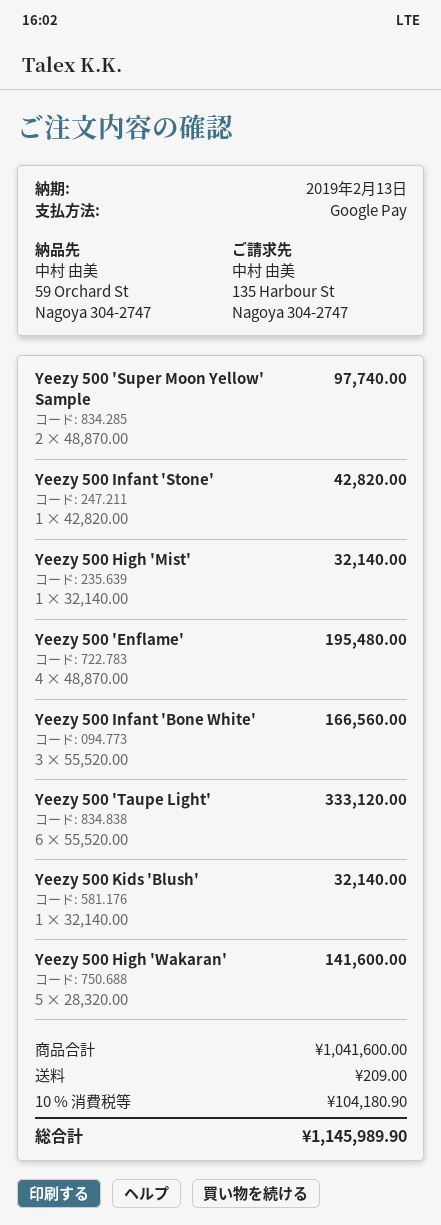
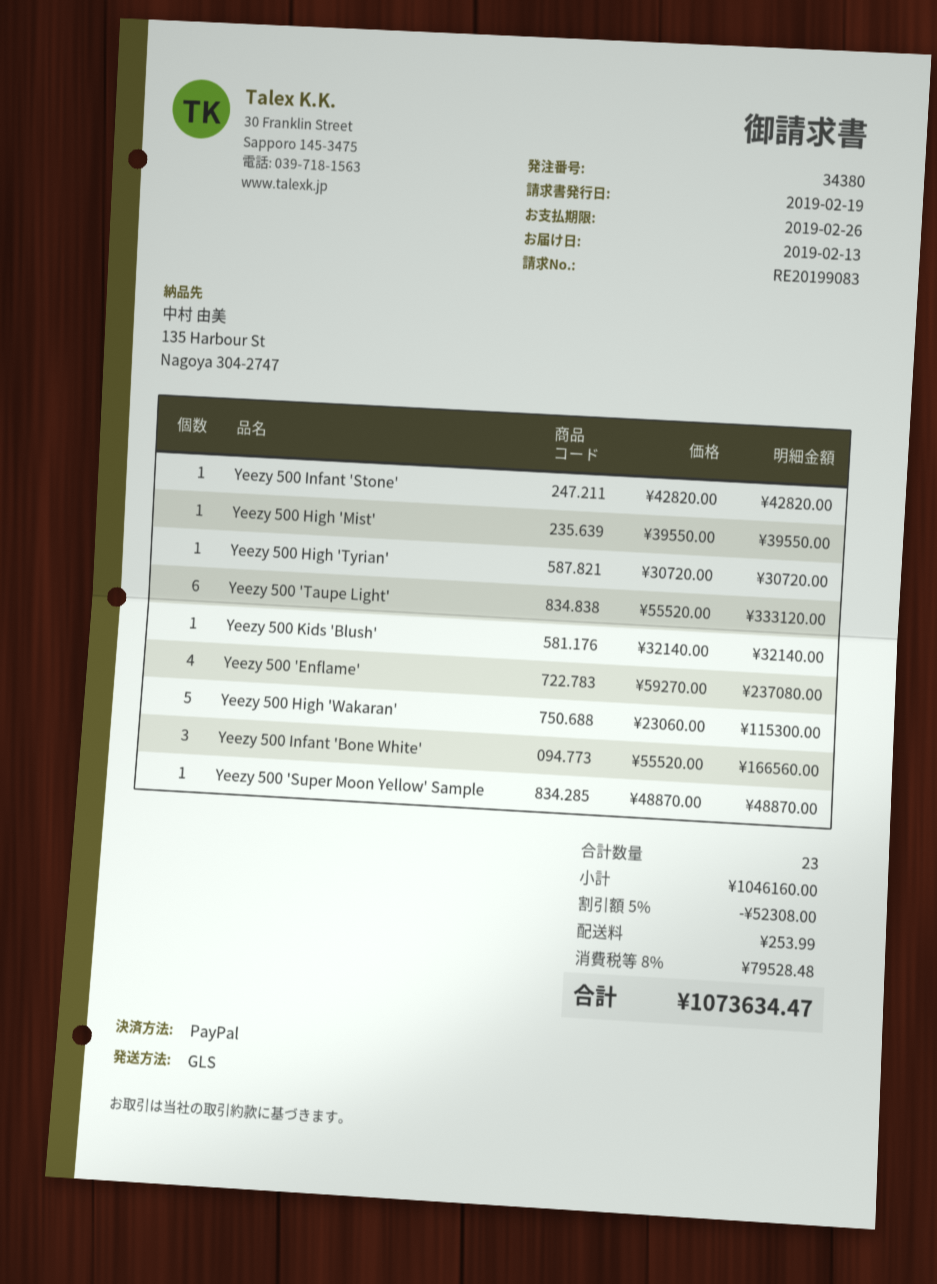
payment method: Google Pay -> PayPal
ship to: 59 Orchard St, Nagoya 304-2747 -> 135 Harbour St, Nagoya 304-2747
Yeezy 500 'Super Moon Yellow' Sample: 2 x 48870.00 = 97740.00 -> 1 x 48870.00 = 48870.00
Yeezy 500 High 'Mist': 1 x 32140.00 = 32140.00 -> 1 x 39550.00 = 39550.00
Yeezy 500 'Enflame': 4 x 48870.00 = 195480.00 -> 4 x 59270.00 = 237080.00
Yeezy 500 High 'Wakaran': 5 x 28320.00 = 141600.00 -> 5 x 23060.00 = 115300.00
Yeezy 500 High 'Tyrian': none -> 1 x 30720.00 = 30720.00
subtotal: 1041600.00 -> 1046160.00
discount: none -> 5% = 52308.00
shipping: 209.00 -> 253.99
tax: 10% = 104180.90 -> 8% = 79528.48
total: 1145989.90 -> 1073634.47

